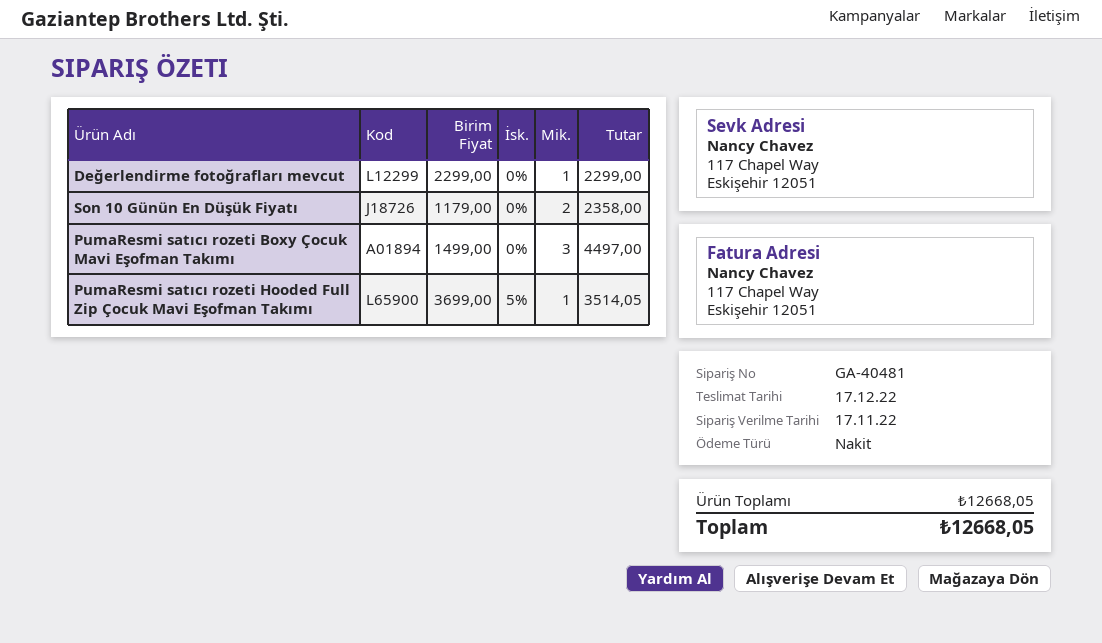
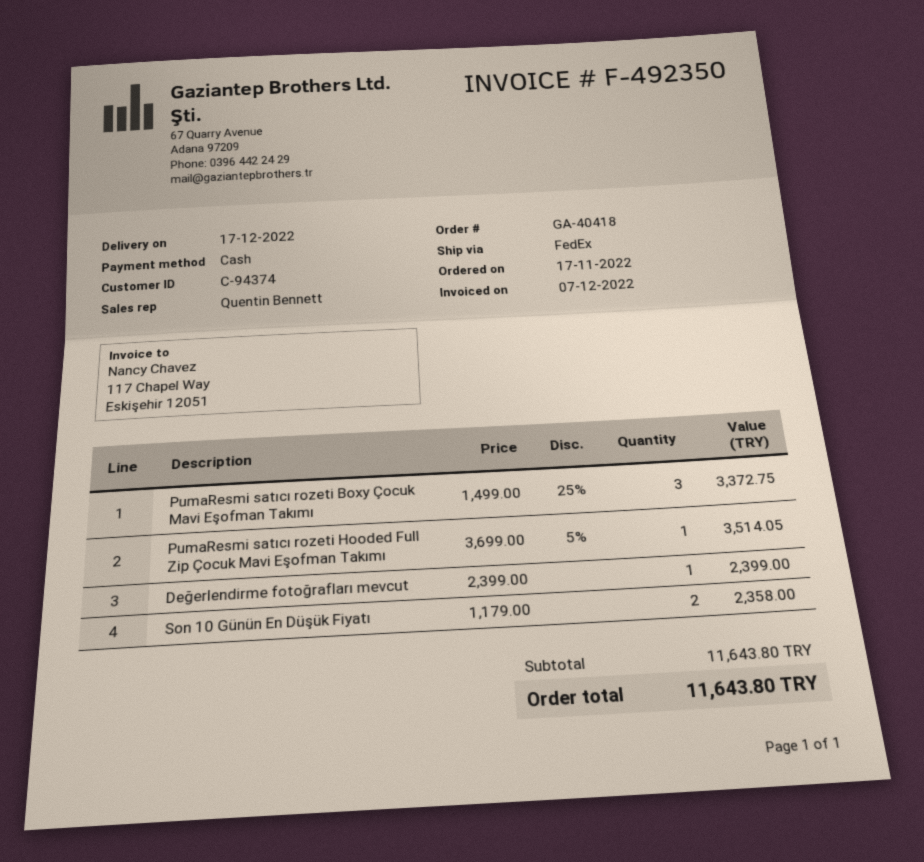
order number: GA-40481 -> GA-40418
Değerlendirme fotoğrafları mevcut: 1 x 2299.00 = 2299.00 -> 1 x 2399.00 = 2399.00
PumaResmi satıcı rozeti Boxy Çocuk Mavi Eşofman Takımı: 3 x 1499.00 = 4497.00 -> 3 x 1499.00 - 25% = 3372.75
subtotal: 12668.05 -> 11643.80
total: 12668.05 -> 11643.80

